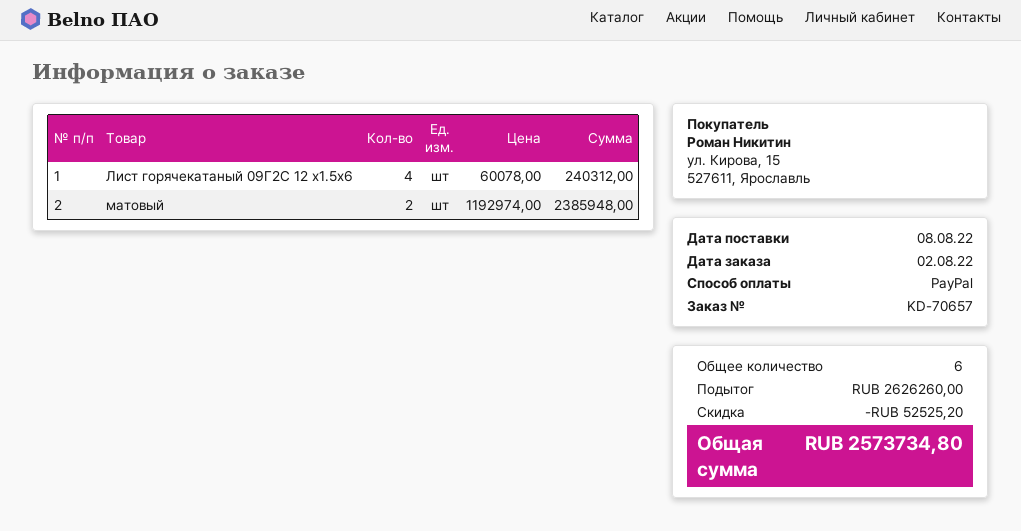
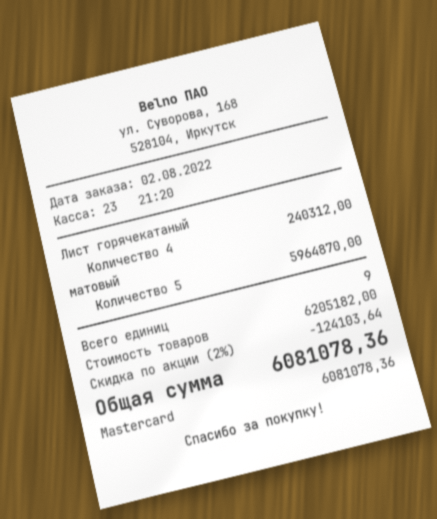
payment method: PayPal -> Mastercard
матовый: 2 for 2385948.00 -> 5 for 5964870.00
total quantity: 6 -> 9
subtotal: 2626260.00 -> 6205182.00
discount: 52525.20 -> 124103.64
total: 2573734.80 -> 6081078.36

